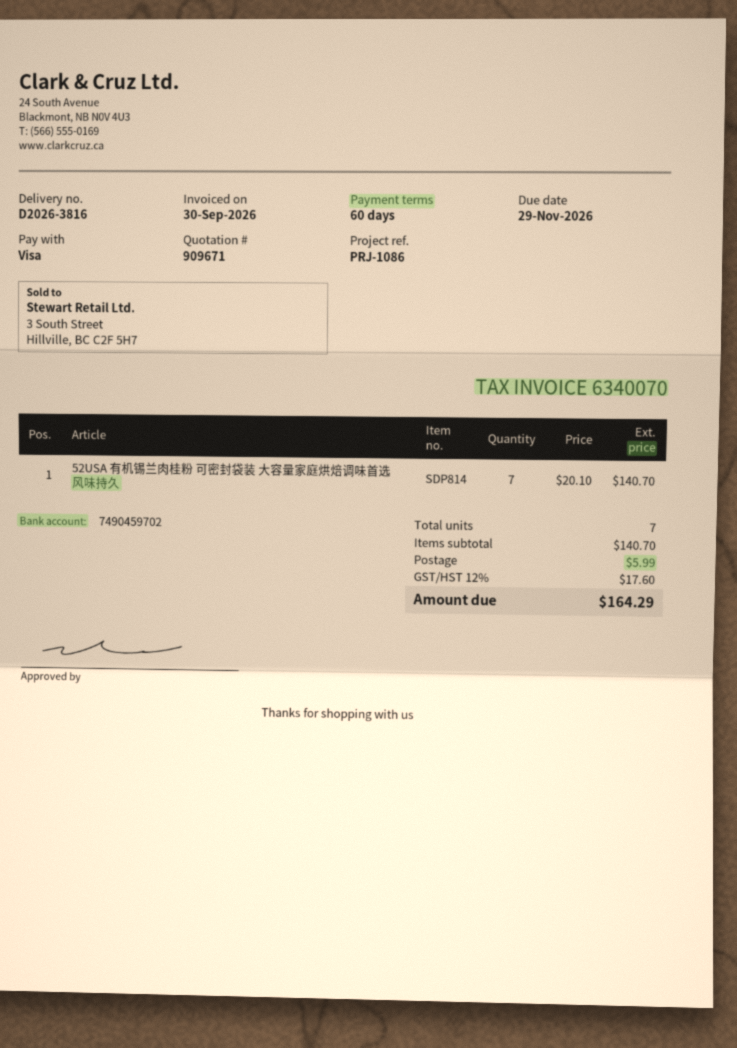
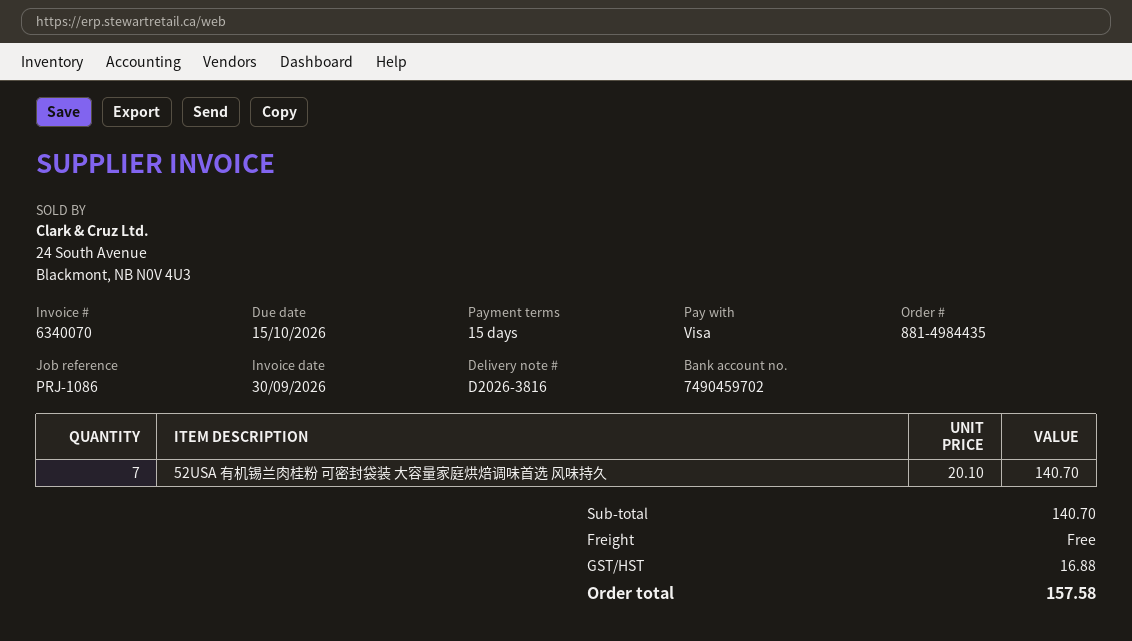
payment terms: 60 days -> 15 days
due date: 2026-11-29 -> 2026-10-15
shipping: 5.99 -> 0.00
tax: 17.60 -> 16.88
total: 164.29 -> 157.58

